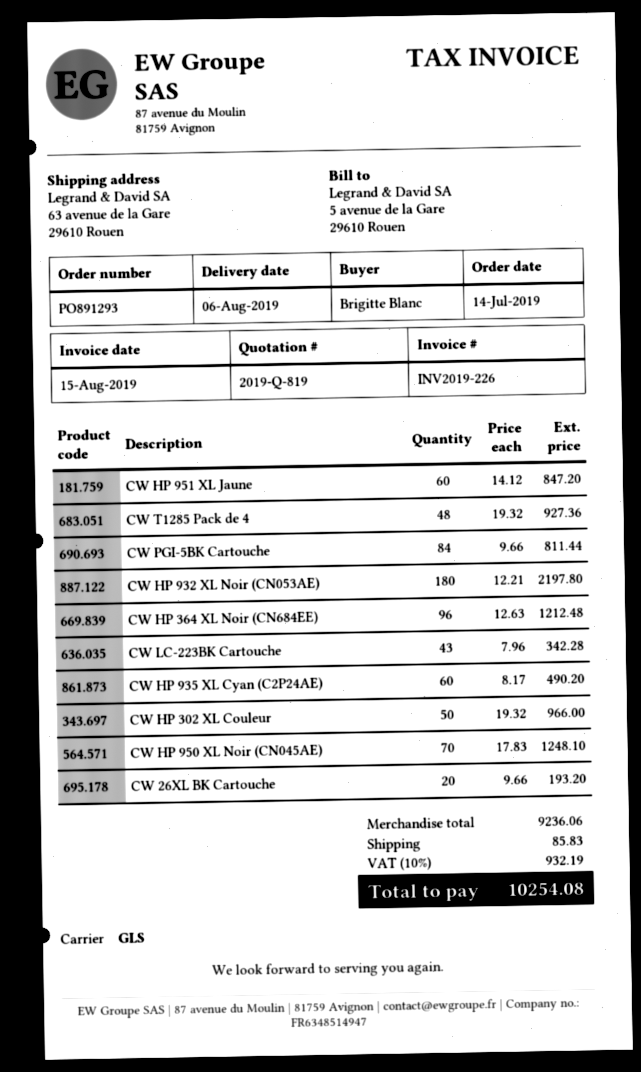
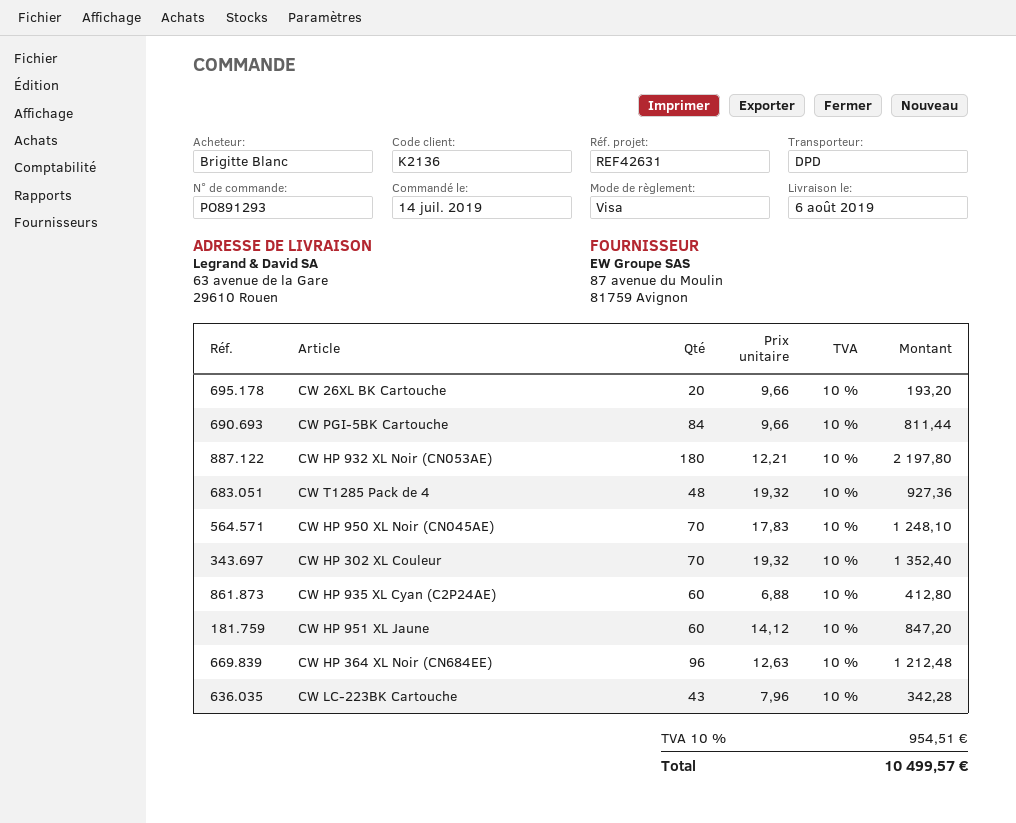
shipping method: GLS -> DPD
CW HP 935 XL Cyan (C2P24AE): 60 x 8.17 = 490.20 -> 60 x 6.88 = 412.80
CW HP 302 XL Couleur: 50 x 19.32 = 966.00 -> 70 x 19.32 = 1352.40
shipping: 85.83 -> none
tax: 10% = 932.19 -> 10% = 954.51
total: 10254.08 -> 10499.57

